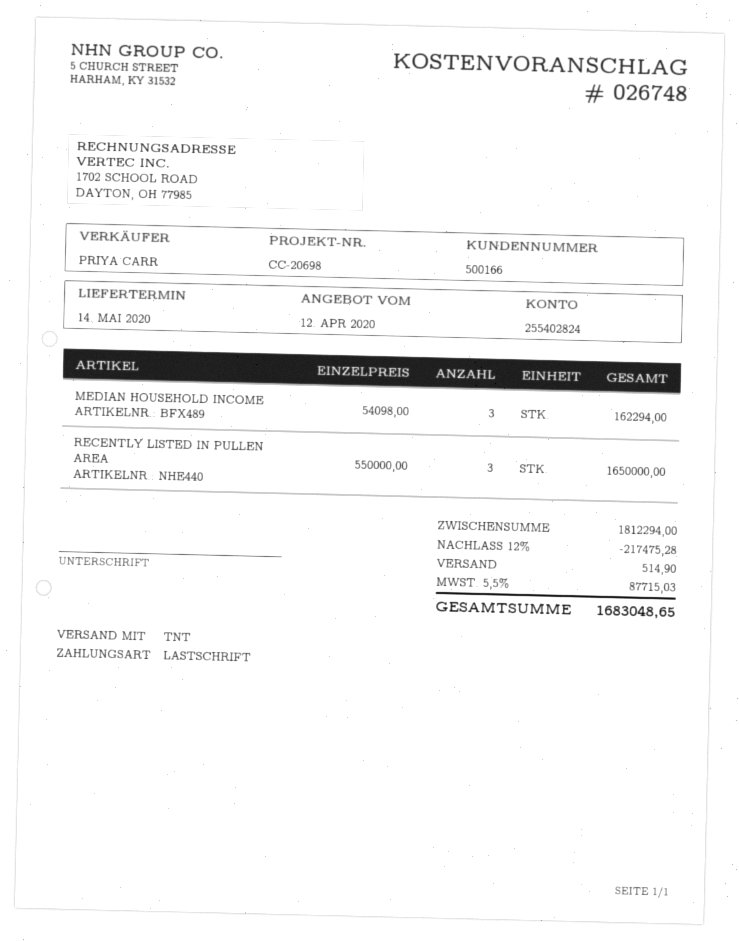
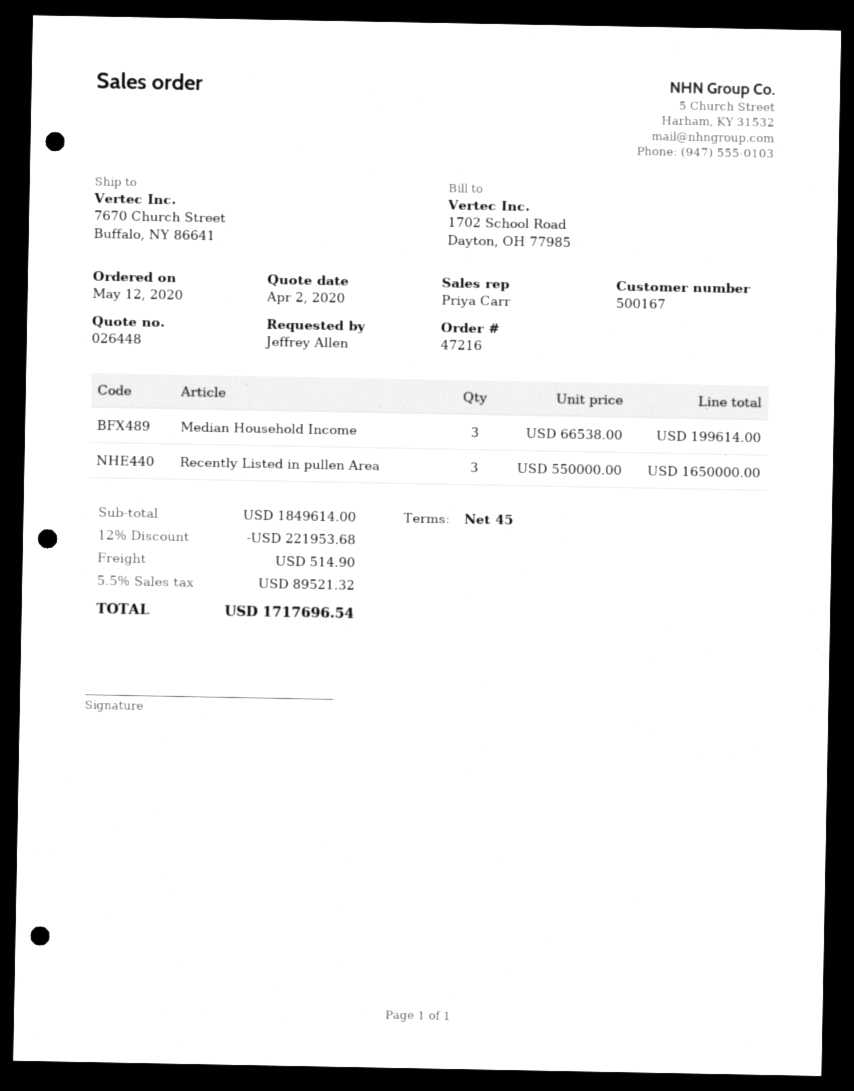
quote number: 026748 -> 026448
quote date: 2020-04-12 -> 2020-04-02
customer number: 500166 -> 500167
MEDIAN HOUSEHOLD INCOME: 3 x 54098.00 = 162294.00 -> 3 x 66538.00 = 199614.00
subtotal: 1812294.00 -> 1849614.00
discount: 12% = 217475.28 -> 12% = 221953.68
tax: 5.5% = 87715.03 -> 5.5% = 89521.32
total: 1683048.65 -> 1717696.54

